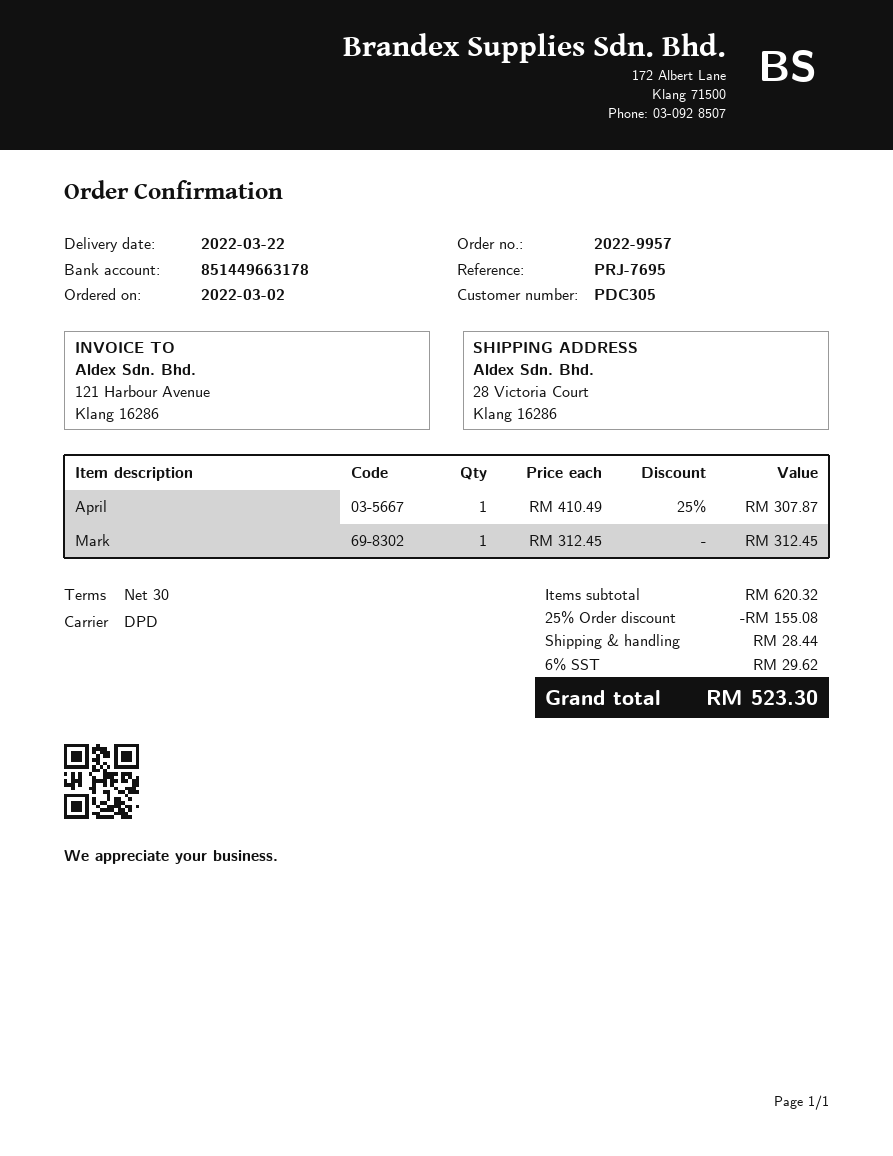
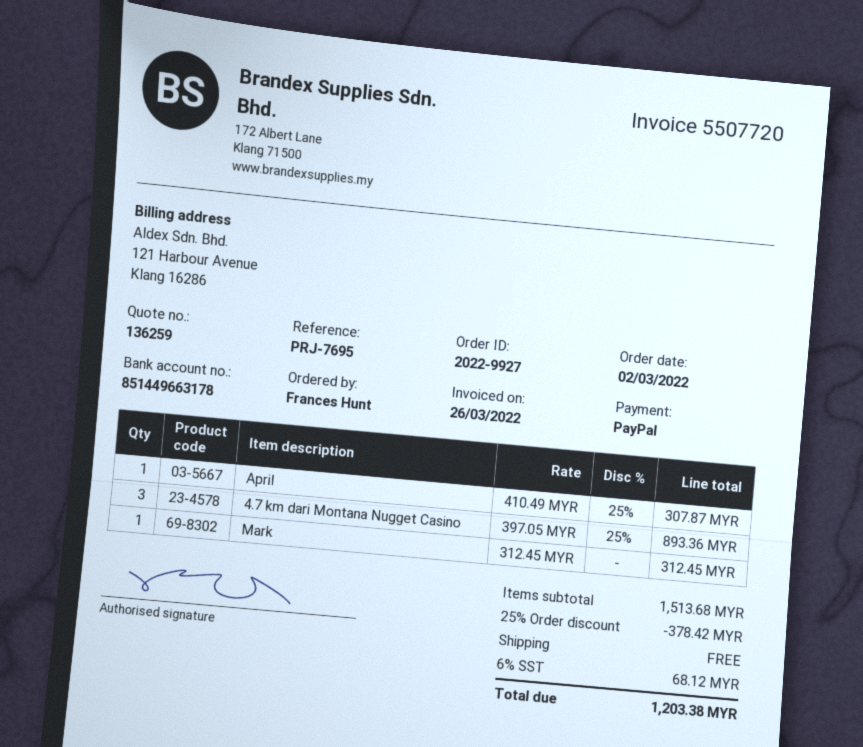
order number: 2022-9957 -> 2022-9927
4.7 km dari Montana Nugget Casino: none -> 3 x 397.05 - 25% = 893.36
subtotal: 620.32 -> 1513.68
discount: 25% = 155.08 -> 25% = 378.42
shipping: 28.44 -> 0.00
tax: 6% = 29.62 -> 6% = 68.12
total: 523.30 -> 1203.38

